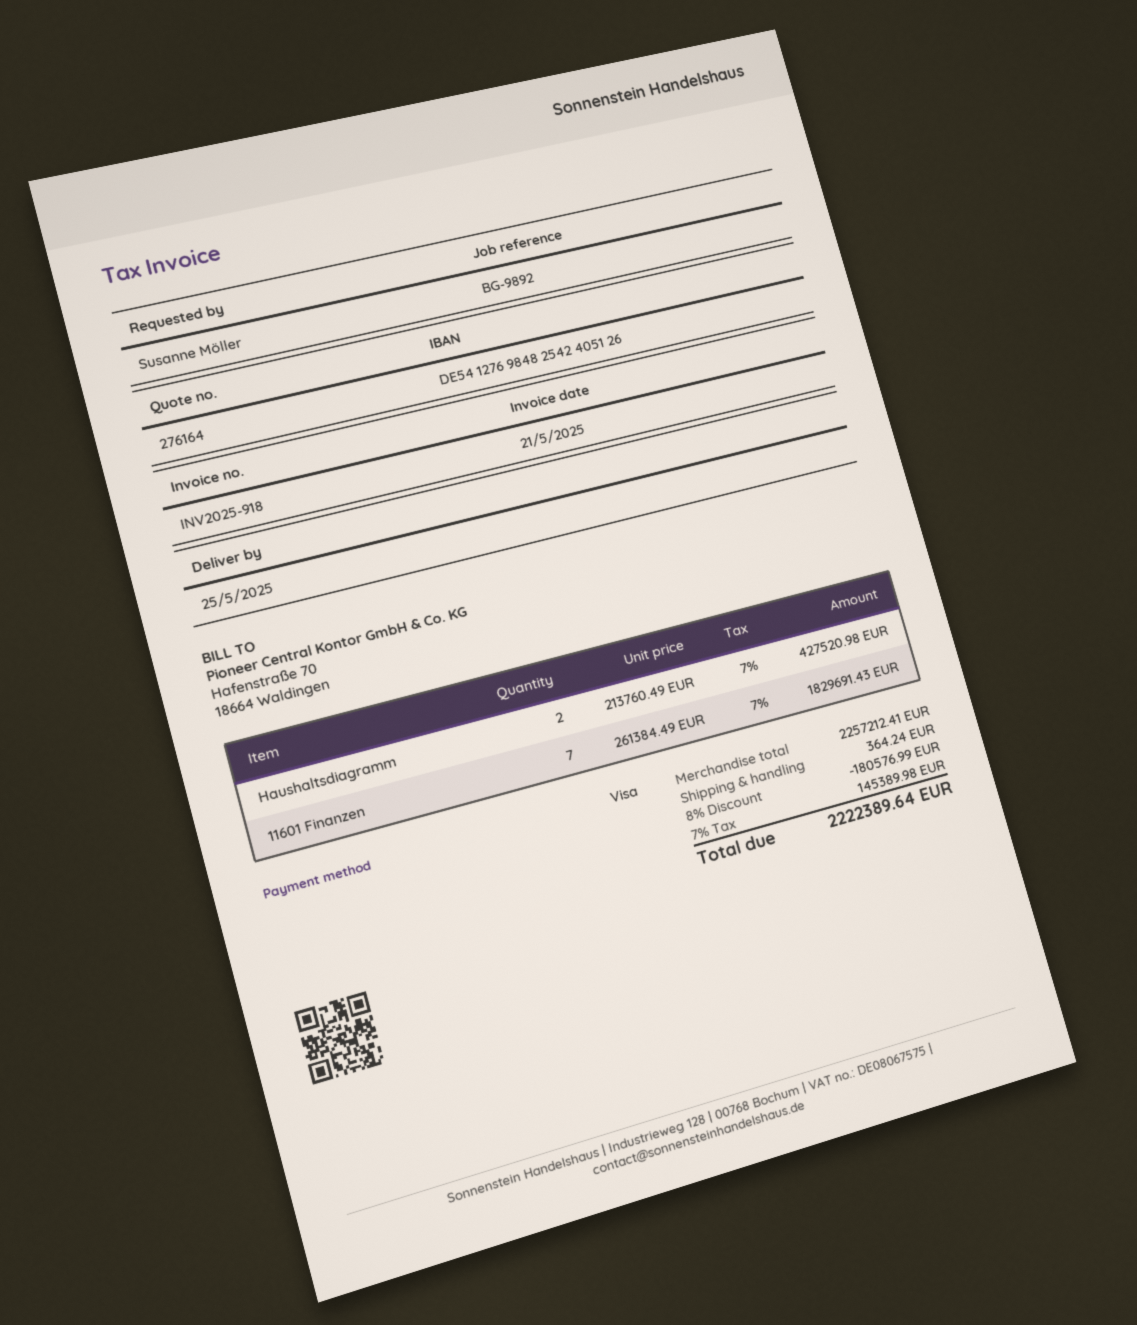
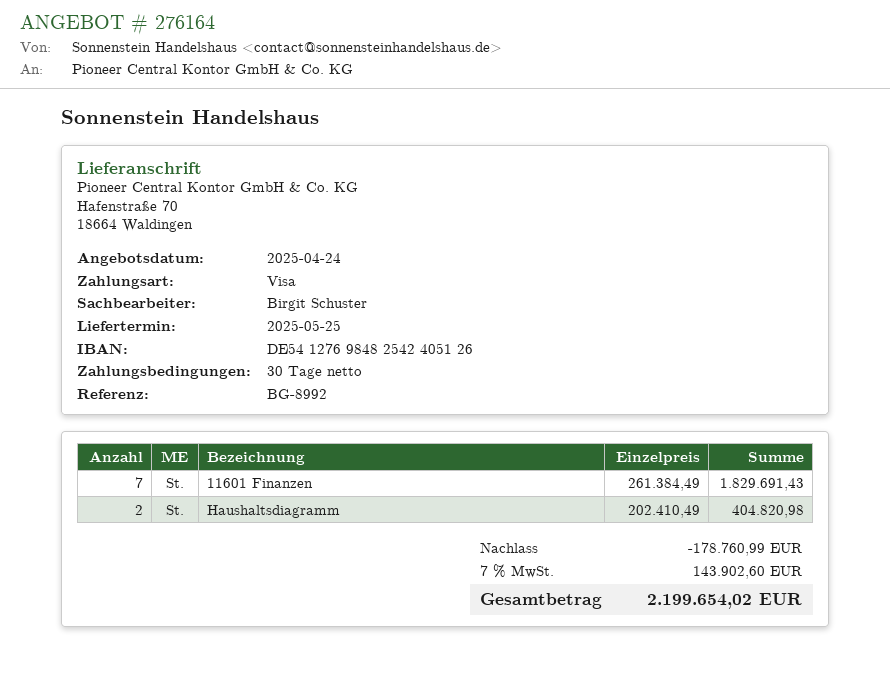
reference: BG-9892 -> BG-8992
Haushaltsdiagramm: 2 x 213760.49 = 427520.98 -> 2 x 202410.49 = 404820.98
discount: 180576.99 -> 178760.99
shipping: 364.24 -> none
tax: 7% = 145389.98 -> 7% = 143902.60
total: 2222389.64 -> 2199654.02

